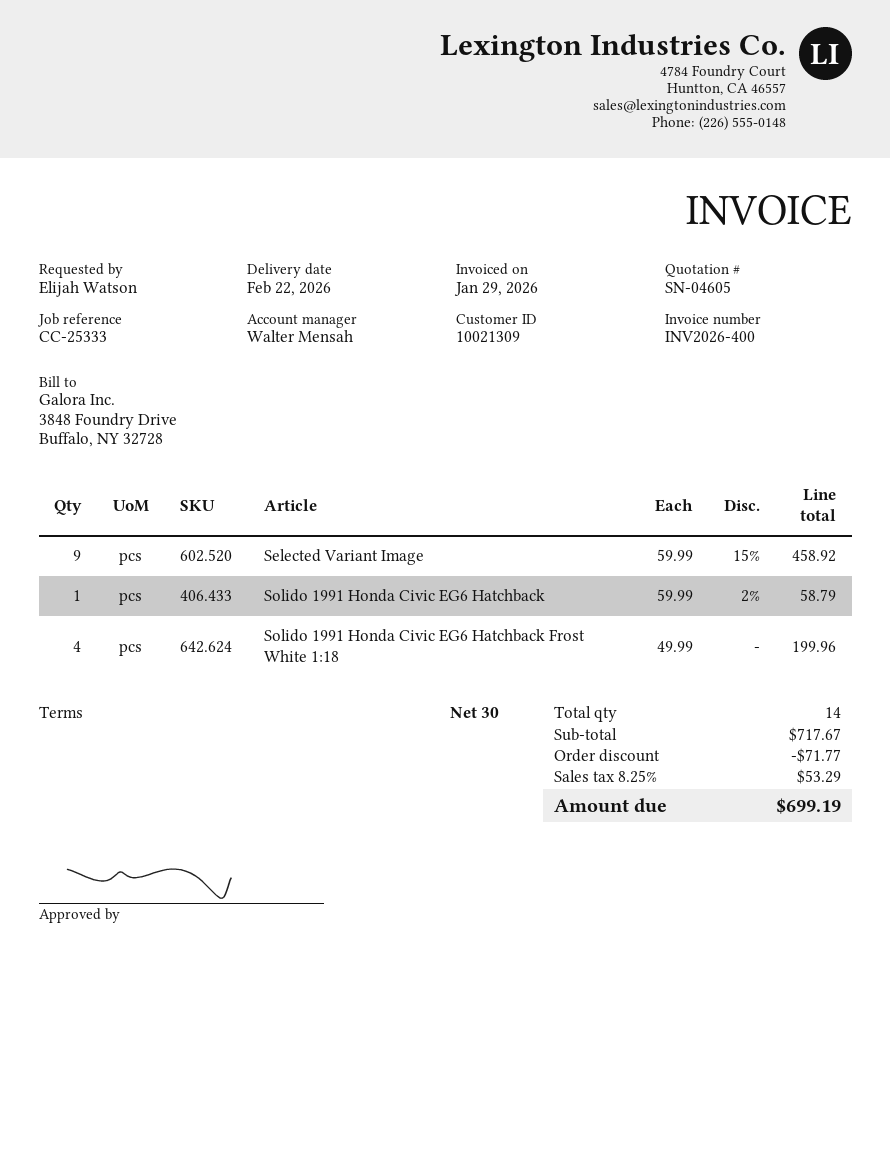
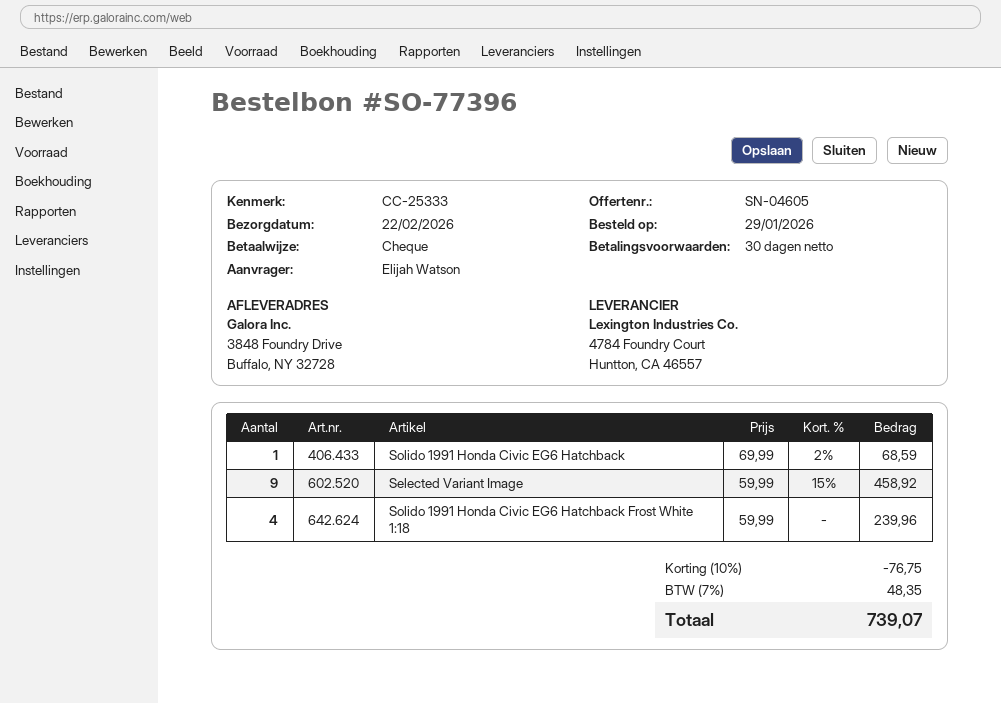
Solido 1991 Honda Civic EG6 Hatchback: 1 x 59.99 - 2% = 58.79 -> 1 x 69.99 - 2% = 68.59
Solido 1991 Honda Civic EG6 Hatchback Frost White 1:18: 4 x 49.99 = 199.96 -> 4 x 59.99 = 239.96
discount: 71.77 -> 76.75
tax: 8.25% = 53.29 -> 7% = 48.35
total: 699.19 -> 739.07

